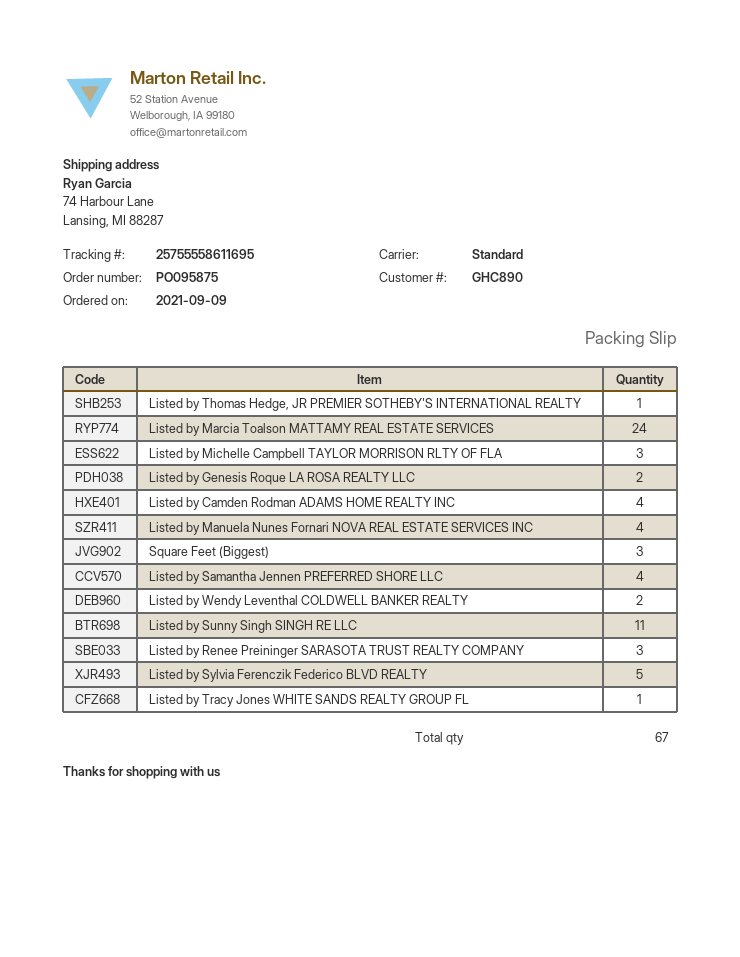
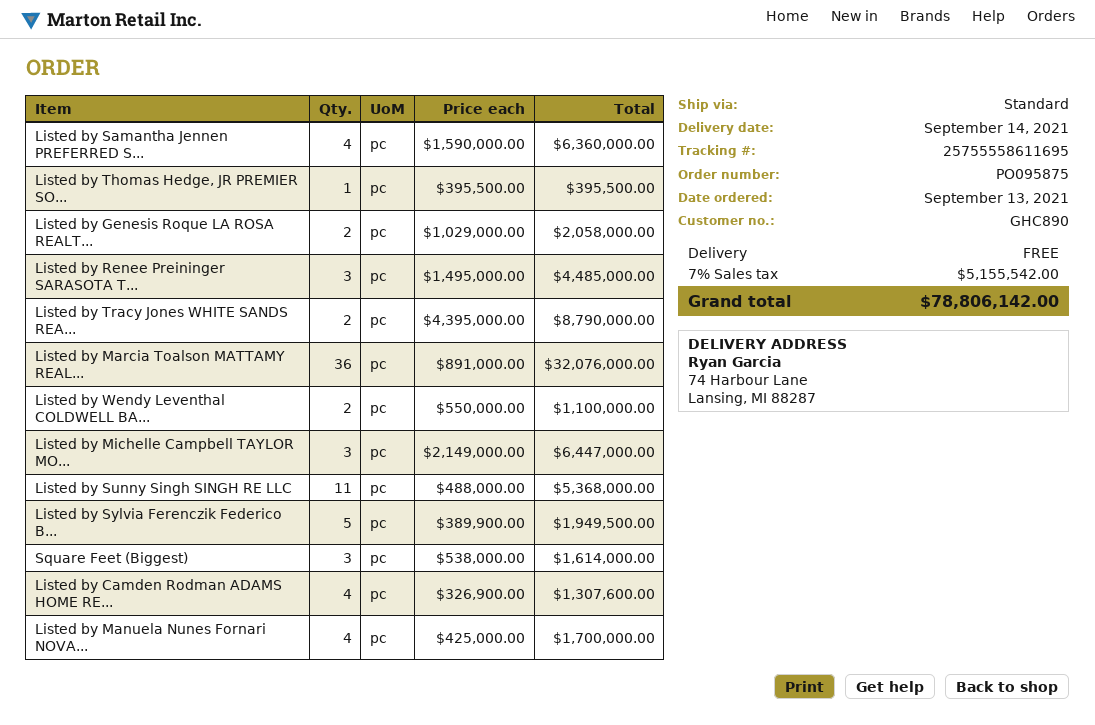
order date: 2021-09-09 -> 2021-09-13
Listed by Marcia Toalson MATTAMY REAL ESTATE SERVICES: 24 -> 36
Listed by Tracy Jones WHITE SANDS REALTY GROUP FL: 1 -> 2

